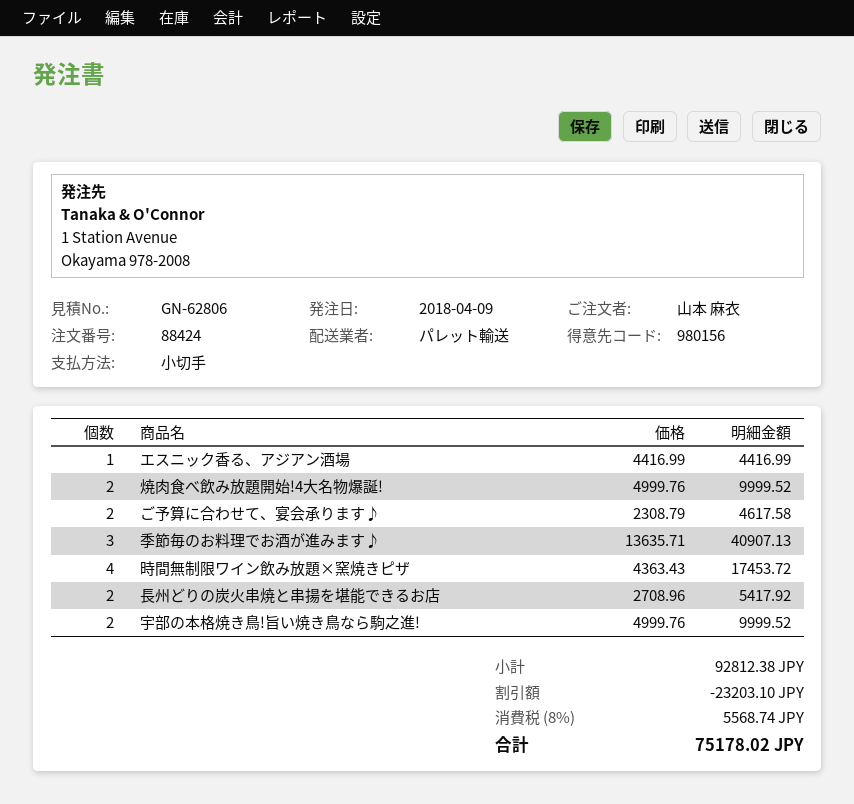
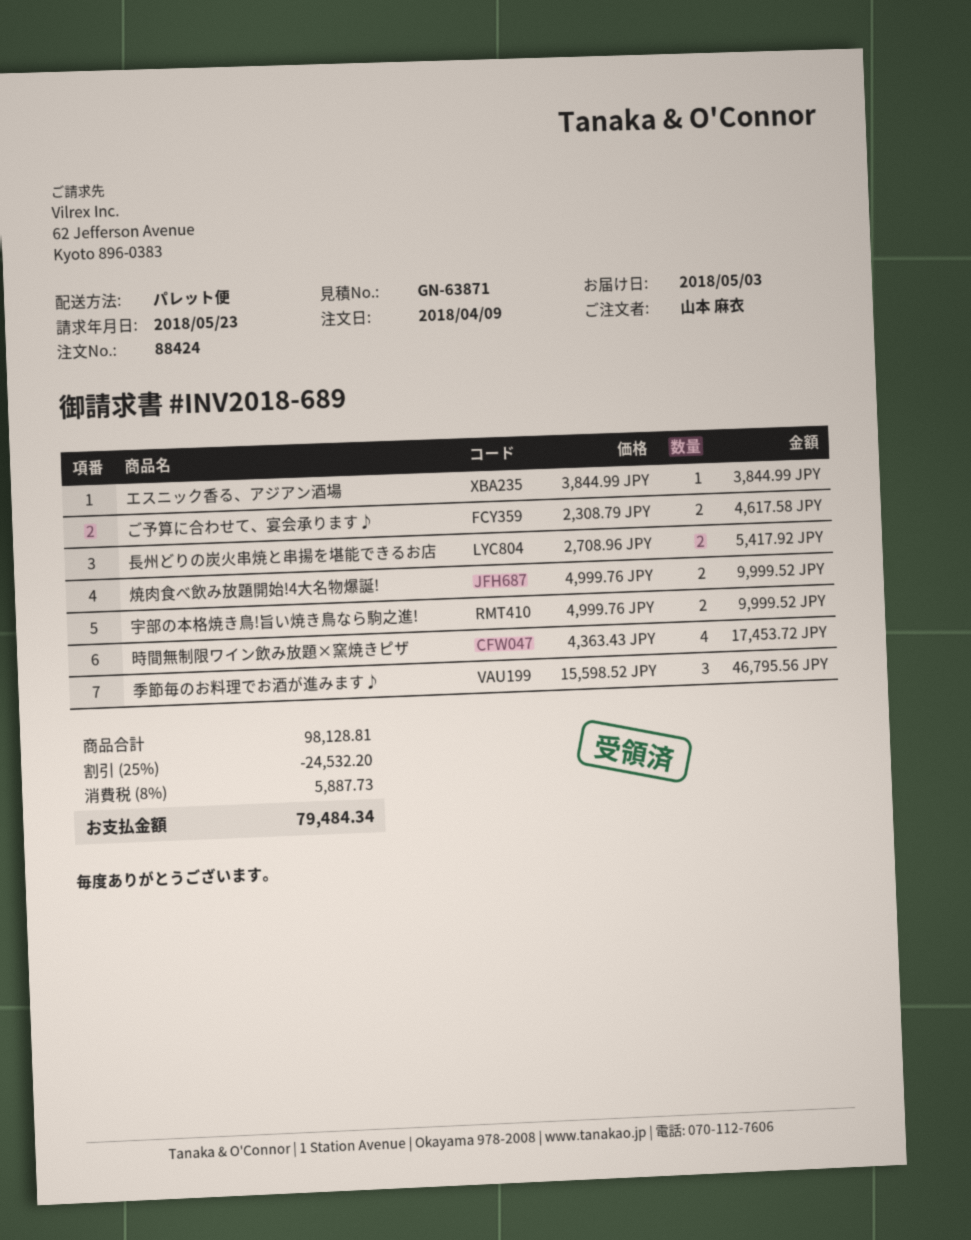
quote number: GN-62806 -> GN-63871
エスニック香る、アジアン酒場: 1 x 4416.99 = 4416.99 -> 1 x 3844.99 = 3844.99
季節毎のお料理でお酒が進みます♪: 3 x 13635.71 = 40907.13 -> 3 x 15598.52 = 46795.56
subtotal: 92812.38 -> 98128.81
discount: 23203.10 -> 24532.20
tax: 8% = 5568.74 -> 8% = 5887.73
total: 75178.02 -> 79484.34

